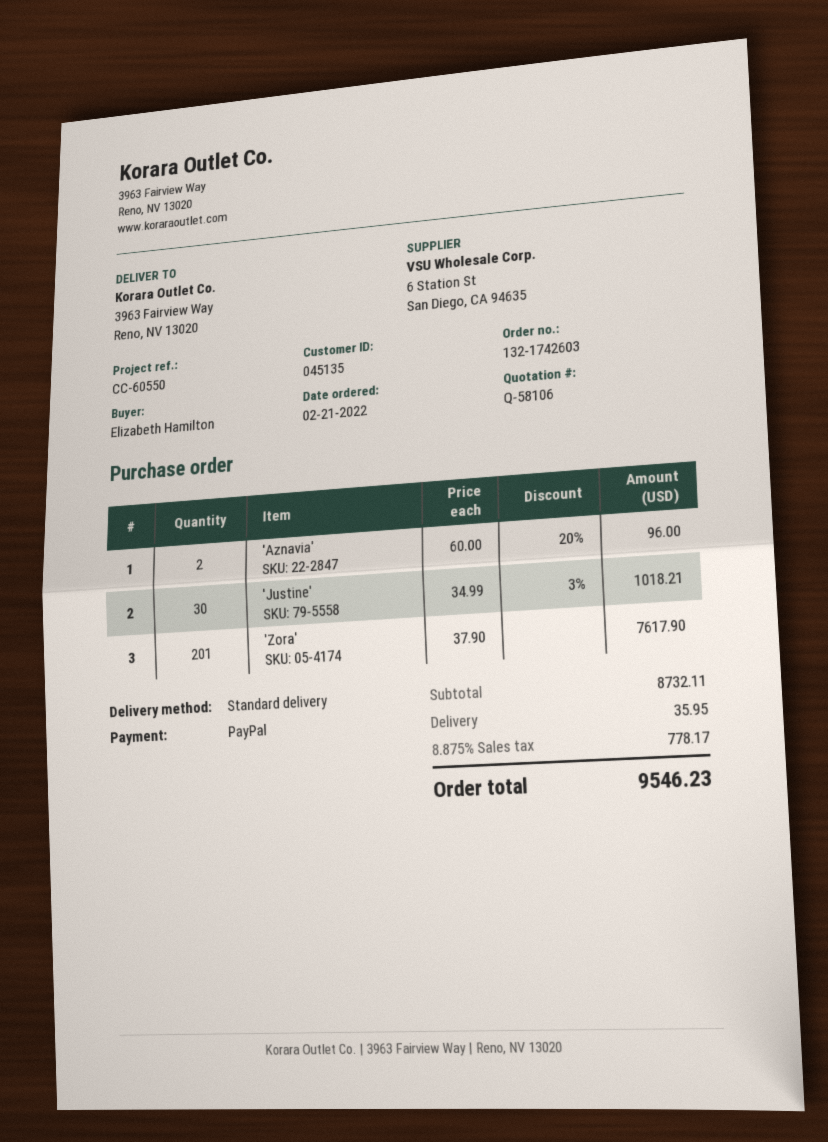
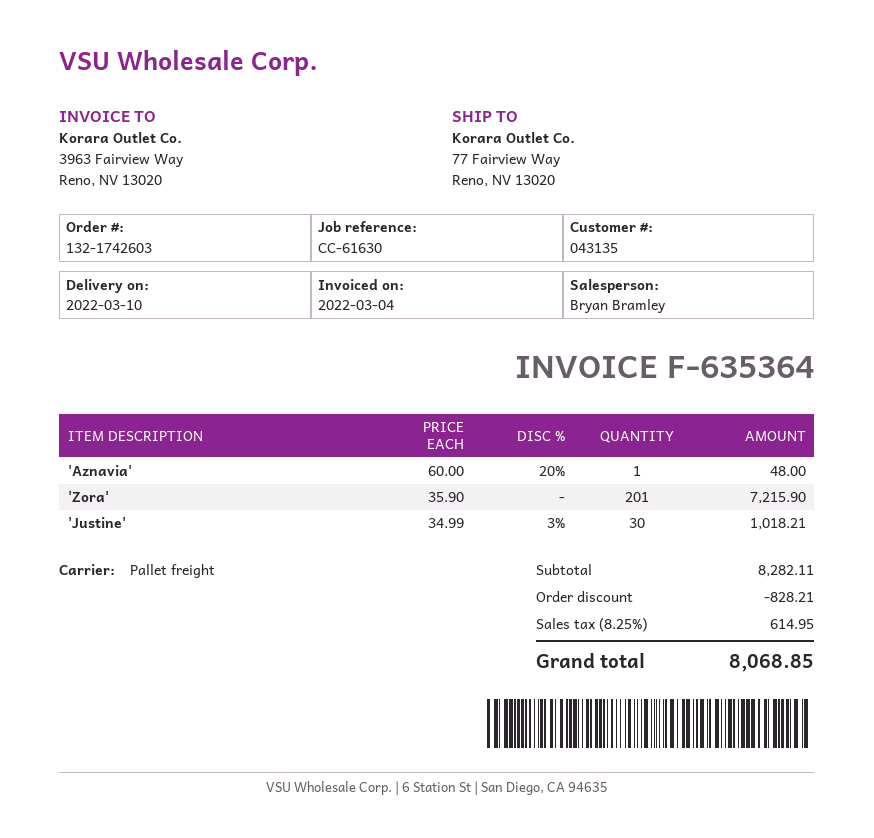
customer number: 045135 -> 043135
reference: CC-60550 -> CC-61630
shipping method: standard -> pallet freight
ship to: 3963 Fairview Way, Reno, NV 13020 -> 77 Fairview Way, Reno, NV 13020
'Aznavia': 2 x 60.00 - 20% = 96.00 -> 1 x 60.00 - 20% = 48.00
'Zora': 201 x 37.90 = 7617.90 -> 201 x 35.90 = 7215.90
subtotal: 8732.11 -> 8282.11
discount: none -> 828.21
shipping: 35.95 -> none
tax: 8.875% = 778.17 -> 8.25% = 614.95
total: 9546.23 -> 8068.85

